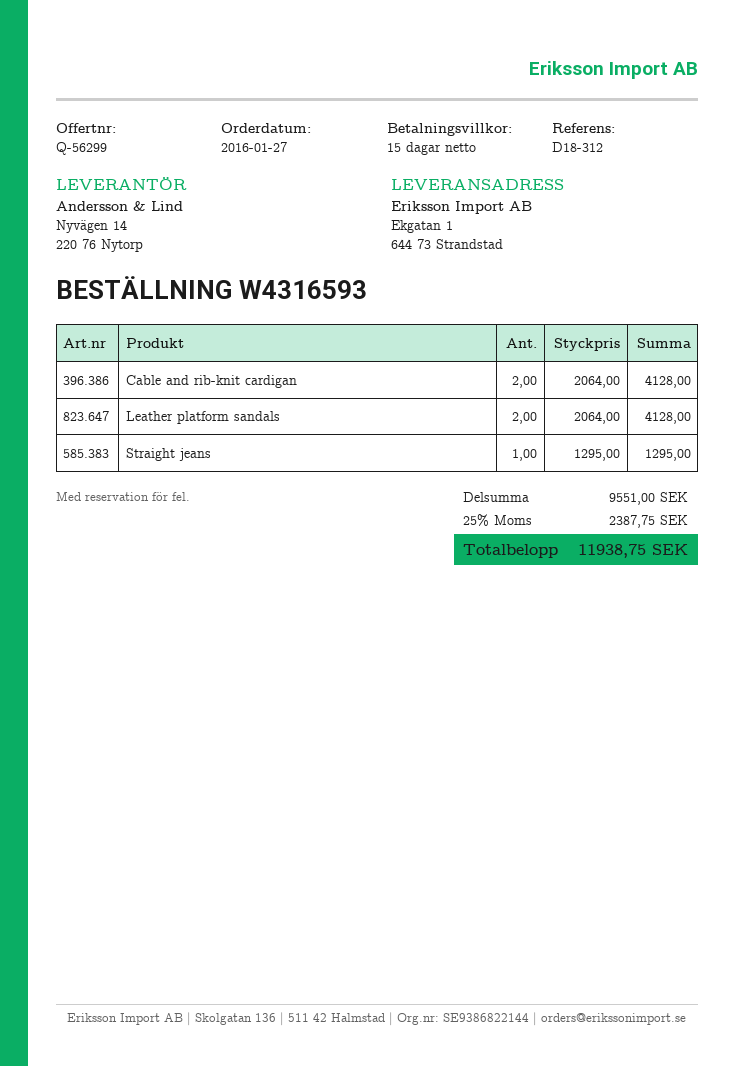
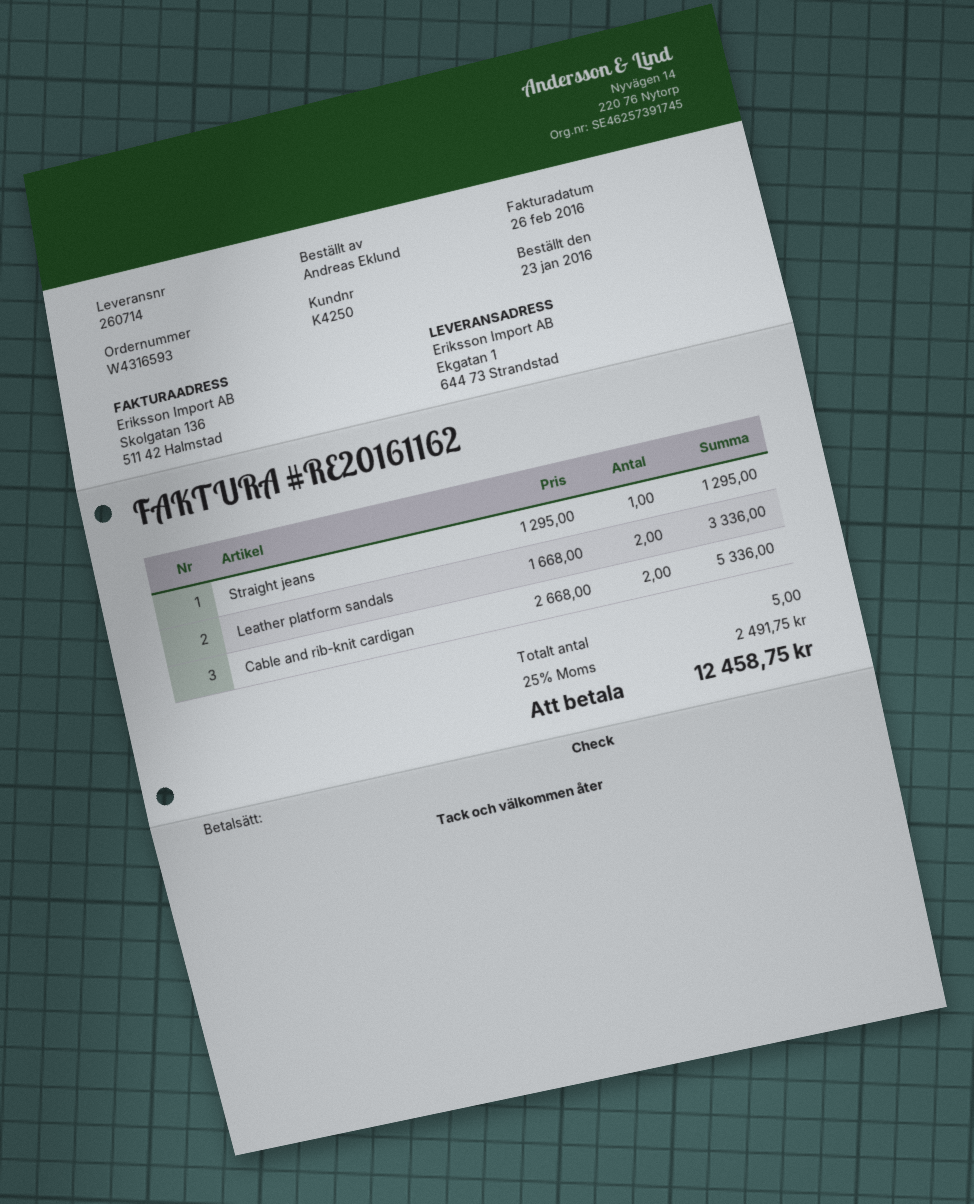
order date: 2016-01-27 -> 2016-01-23
Cable and rib-knit cardigan: 2 x 2064.00 = 4128.00 -> 2 x 2668.00 = 5336.00
Leather platform sandals: 2 x 2064.00 = 4128.00 -> 2 x 1668.00 = 3336.00
tax: 25% = 2387.75 -> 25% = 2491.75
total: 11938.75 -> 12458.75

